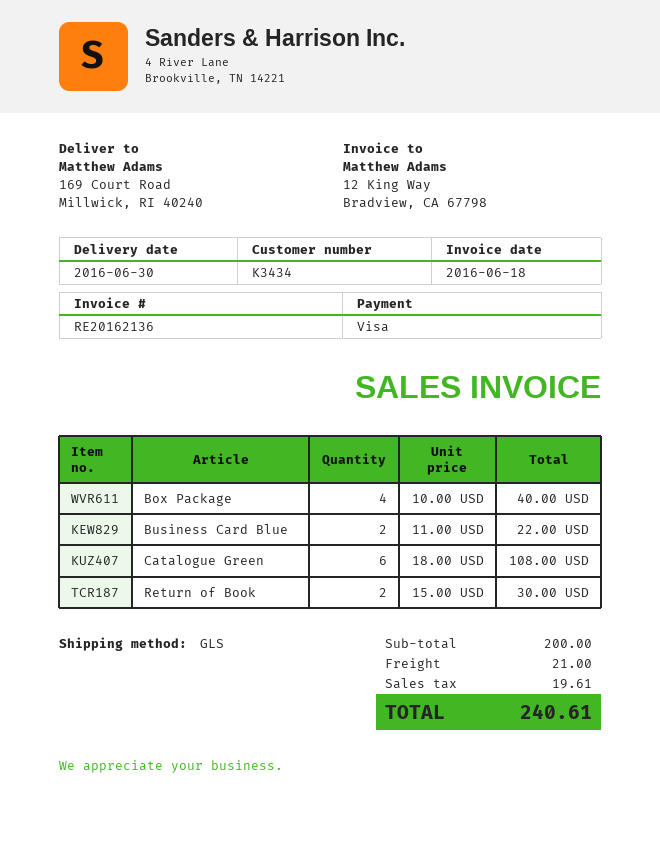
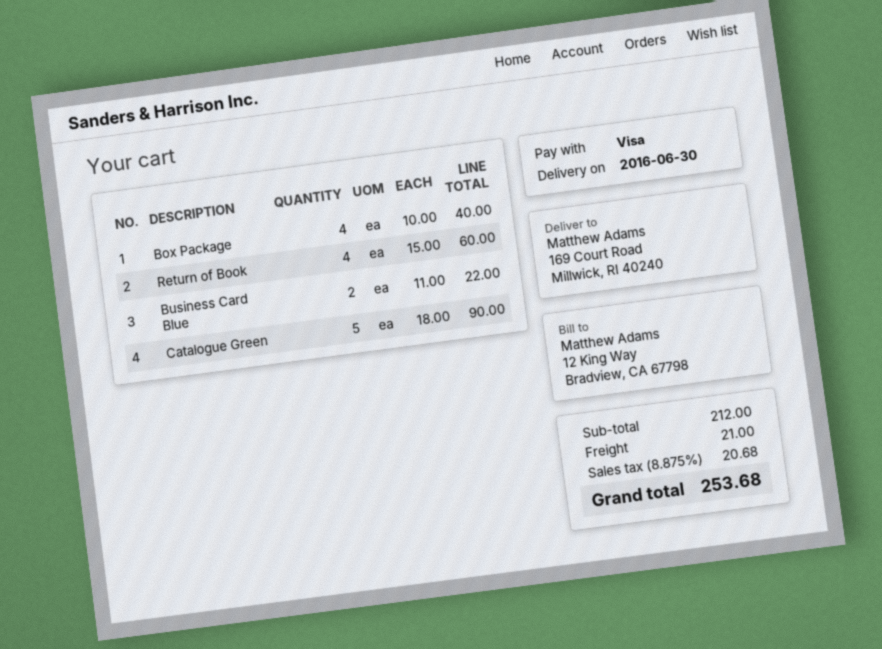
Catalogue Green: 6 x 18.00 = 108.00 -> 5 x 18.00 = 90.00
Return of Book: 2 x 15.00 = 30.00 -> 4 x 15.00 = 60.00
subtotal: 200.00 -> 212.00
tax: 19.61 -> 20.68
total: 240.61 -> 253.68

